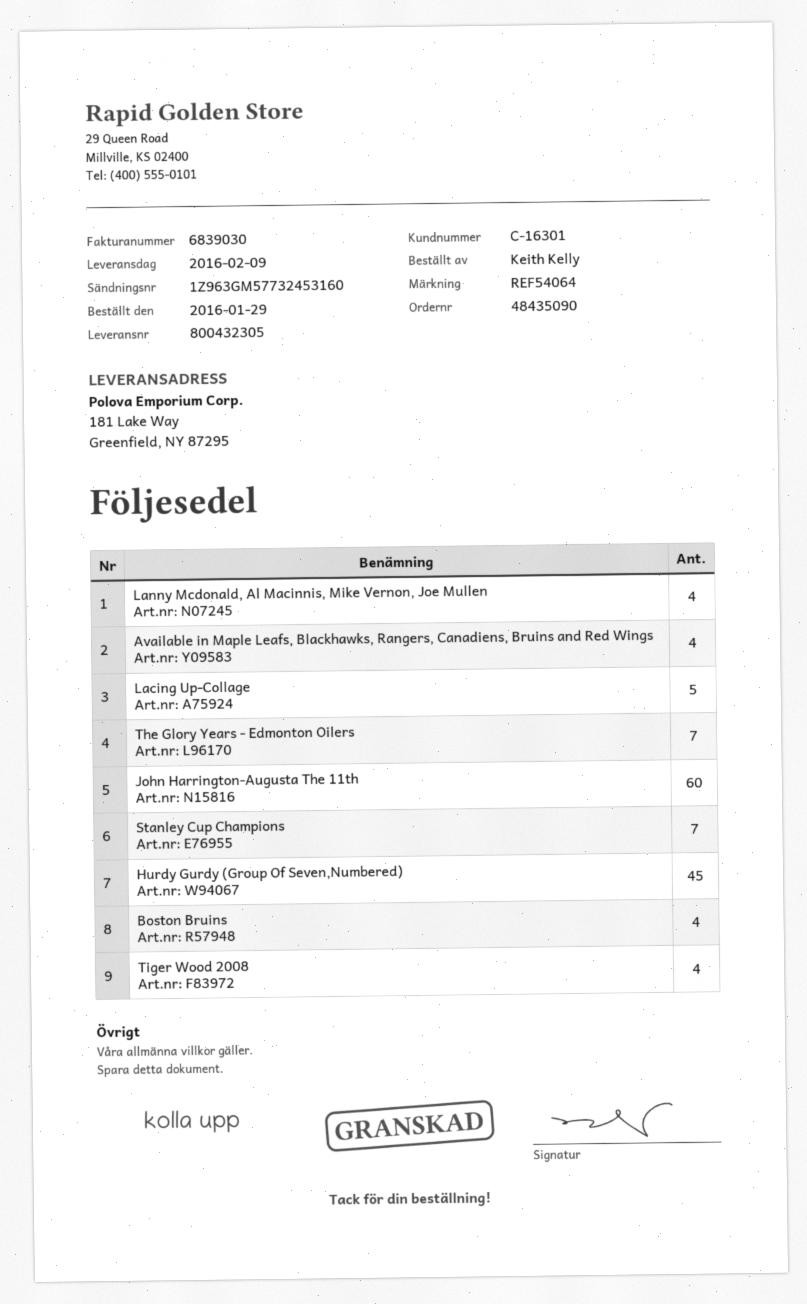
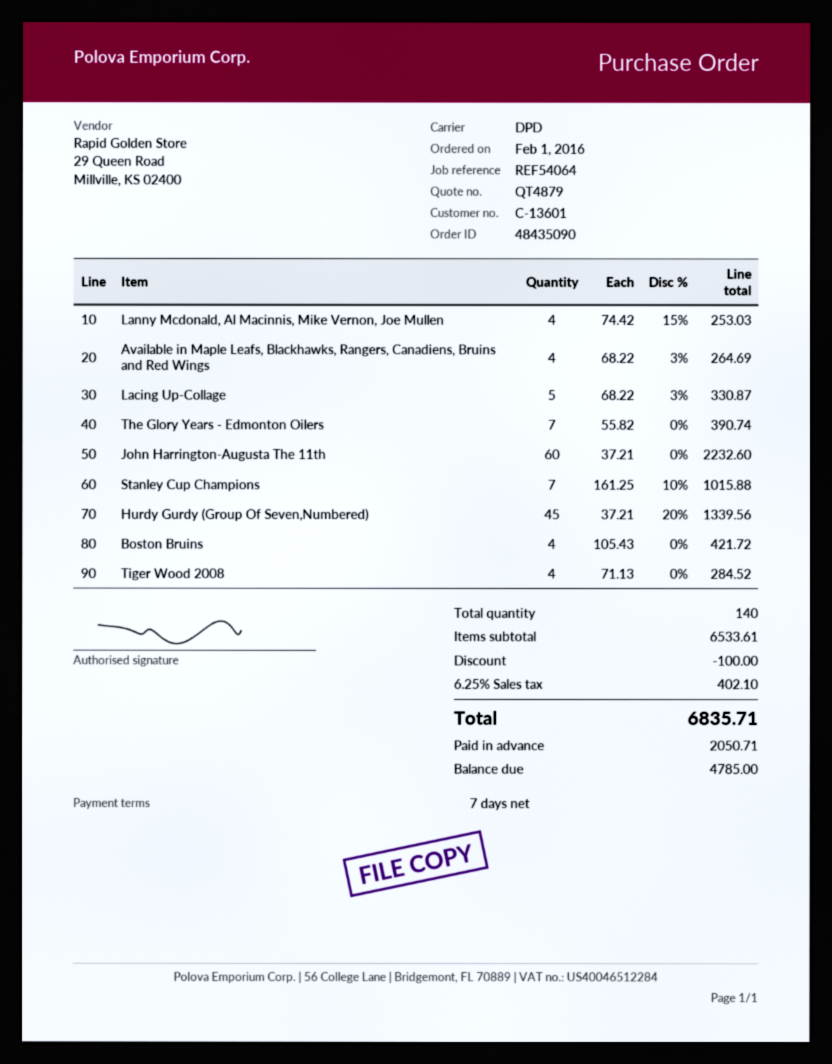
order date: 2016-01-29 -> 2016-02-01
customer number: C-16301 -> C-13601

